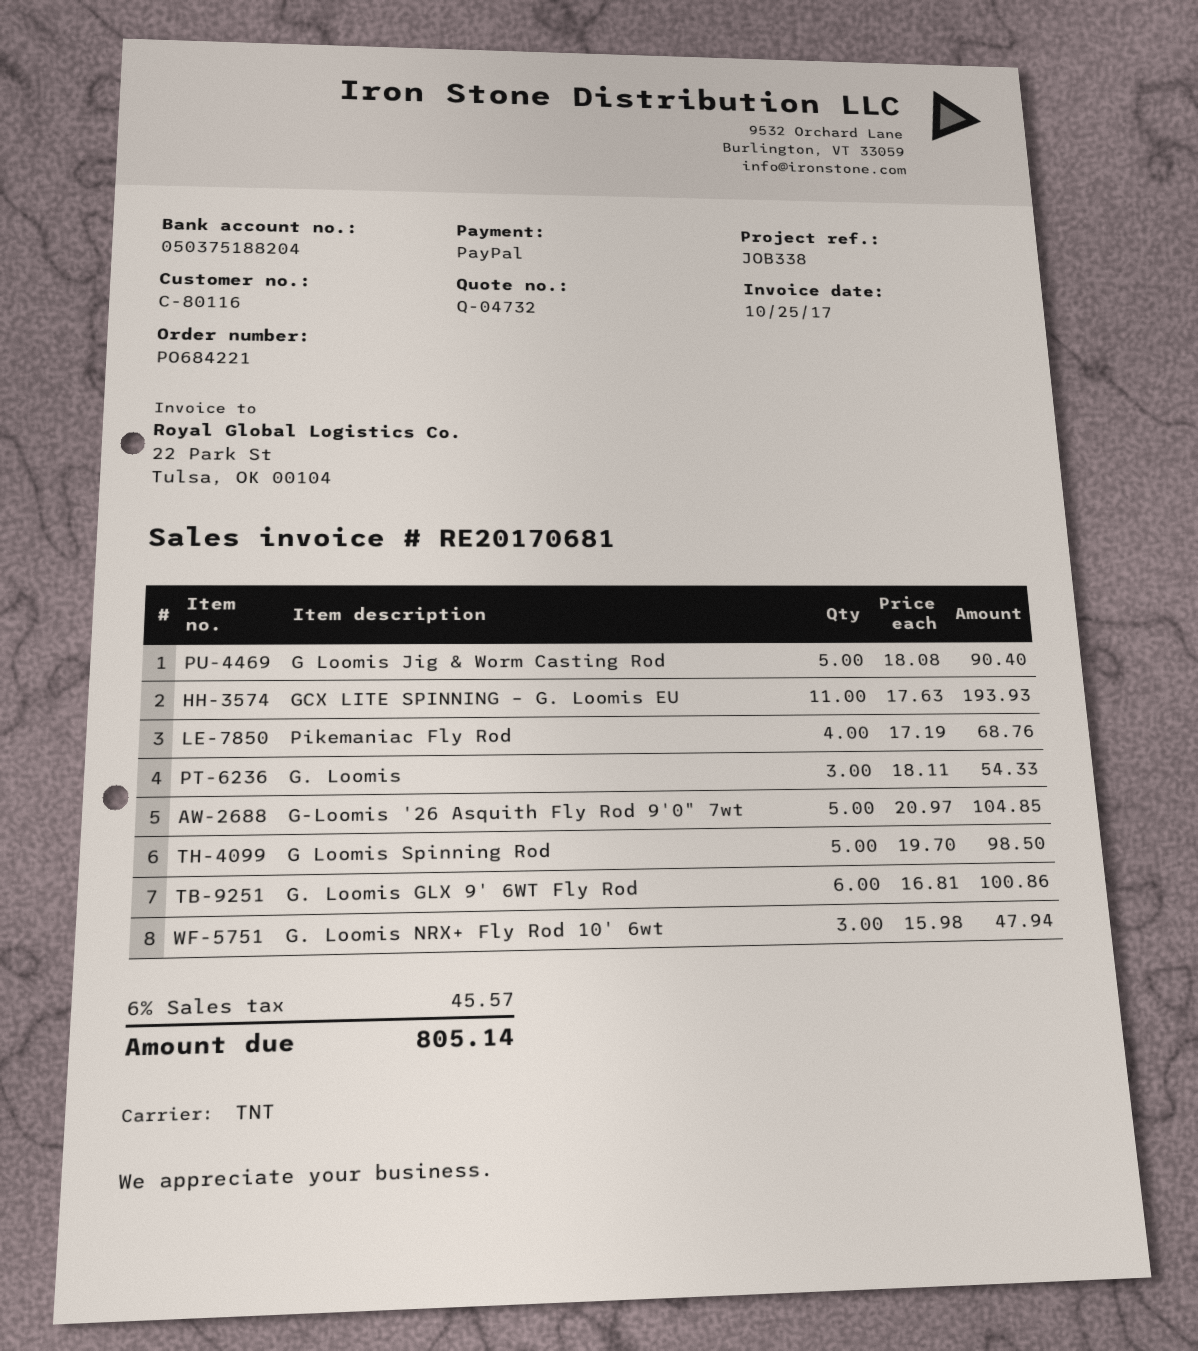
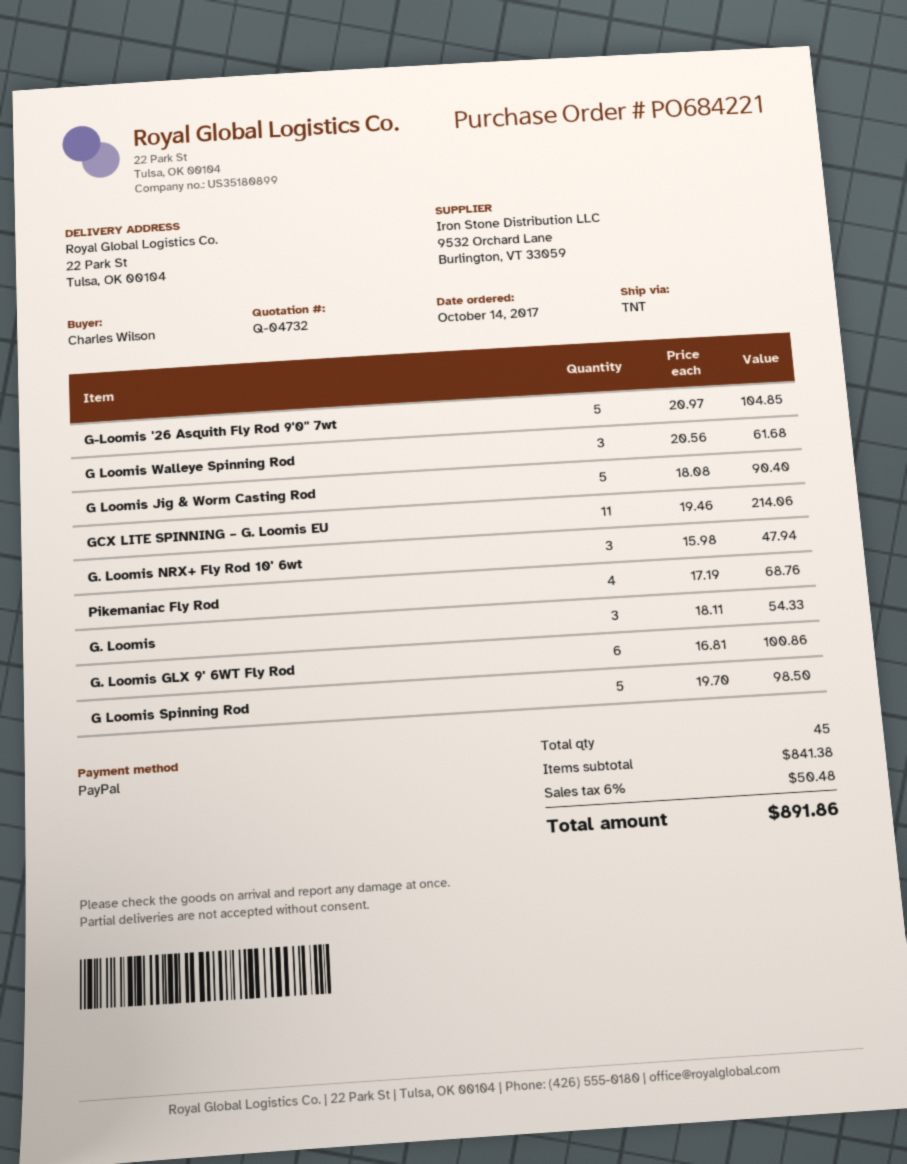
GCX LITE SPINNING – G. Loomis EU: 11 x 17.63 = 193.93 -> 11 x 19.46 = 214.06
G Loomis Walleye Spinning Rod: none -> 3 x 20.56 = 61.68
tax: 6% = 45.57 -> 6% = 50.48
total: 805.14 -> 891.86

